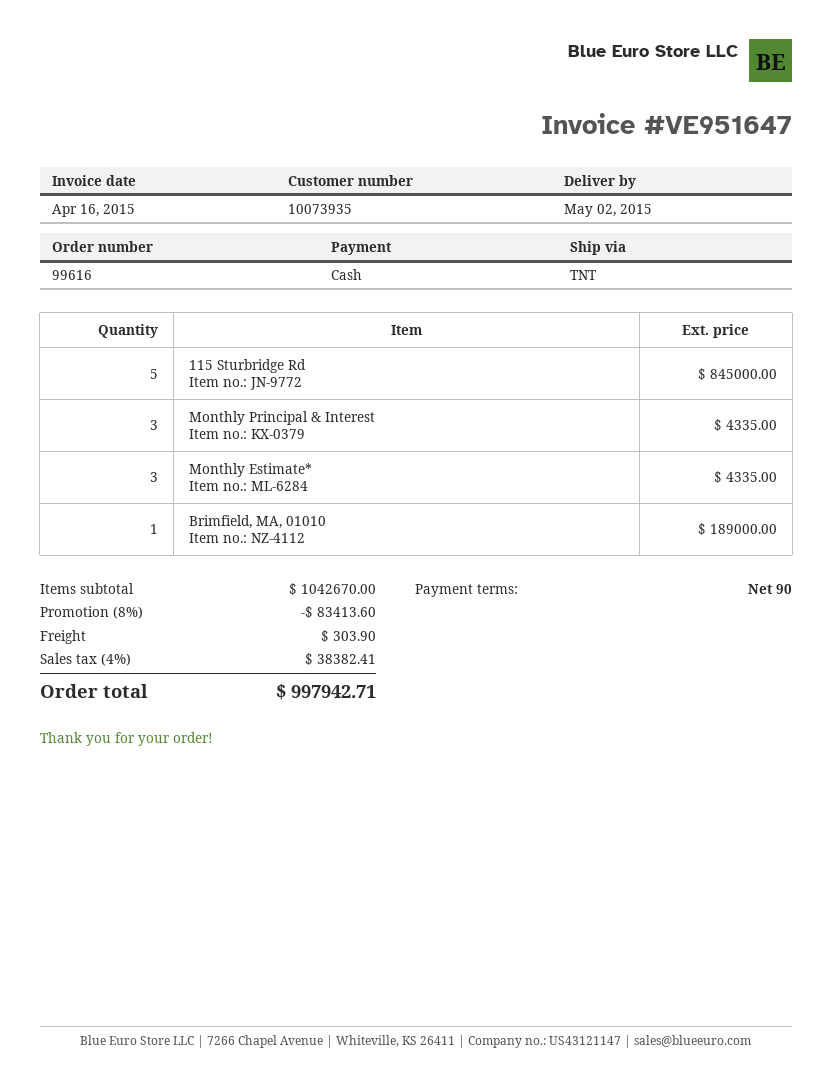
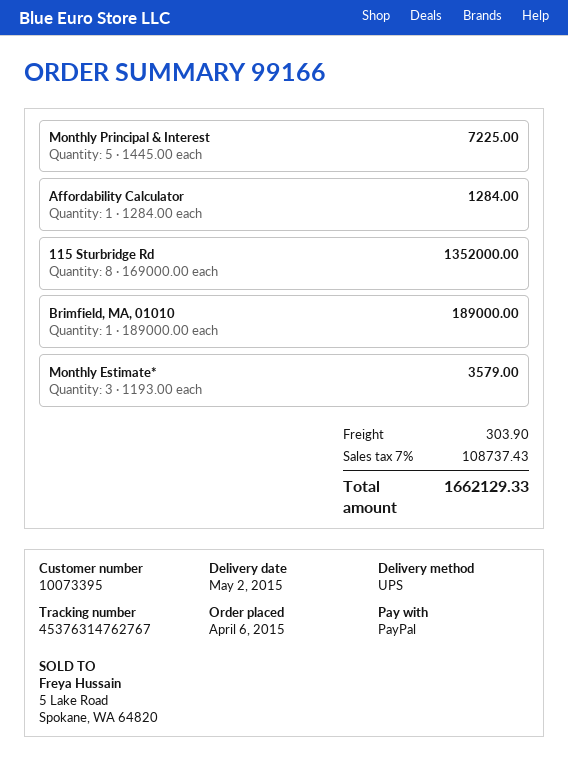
order number: 99616 -> 99166
customer number: 10073935 -> 10073395
payment method: cash -> PayPal
shipping method: TNT -> UPS
115 Sturbridge Rd: 5 for 845000.00 -> 8 for 1352000.00
Monthly Principal & Interest: 3 for 4335.00 -> 5 for 7225.00
Monthly Estimate*: 3 for 4335.00 -> 3 for 3579.00
Affordability Calculator: none -> 1 for 1284.00
discount: 8% = 83413.60 -> none
tax: 4% = 38382.41 -> 7% = 108737.43
total: 997942.71 -> 1662129.33

